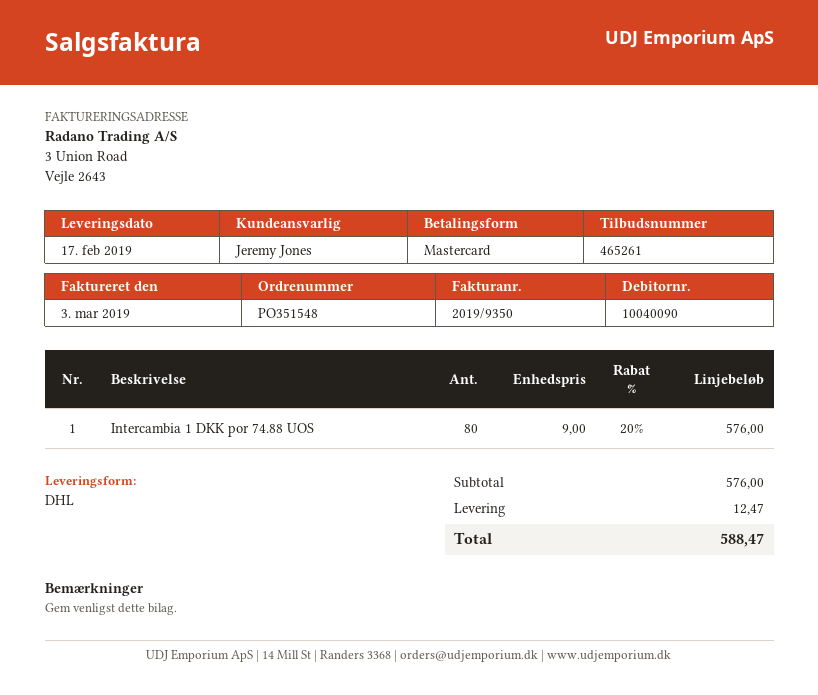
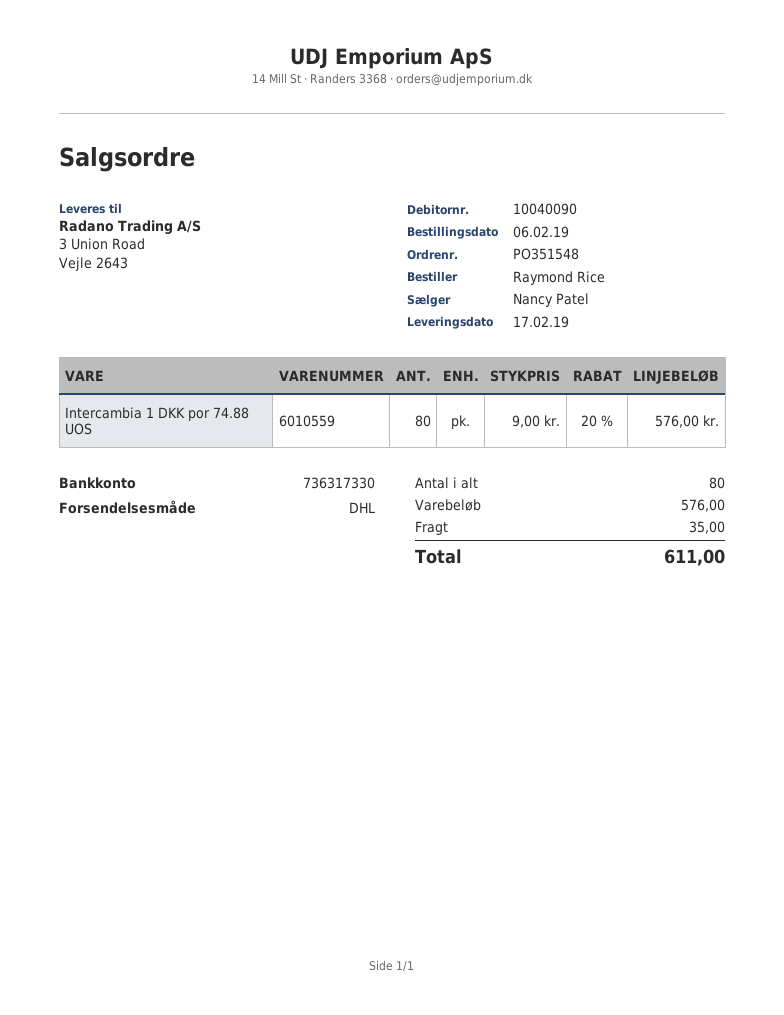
sales rep: Jeremy Jones -> Nancy Patel
shipping: 12.47 -> 35.00
total: 588.47 -> 611.00

